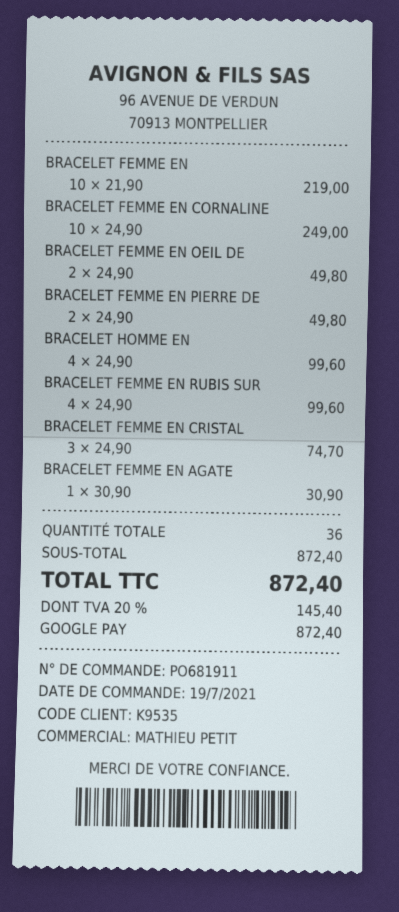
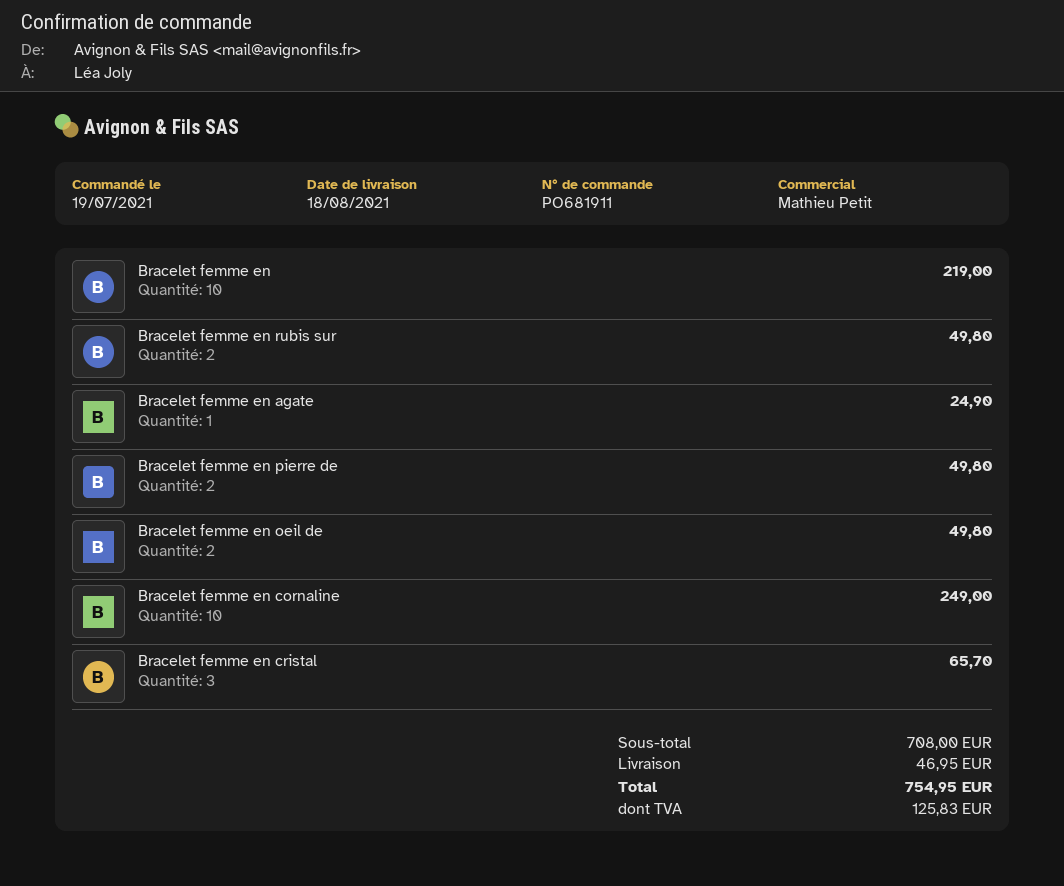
BRACELET HOMME EN: 4 for 99.60 -> none
BRACELET FEMME EN RUBIS SUR: 4 for 99.60 -> 2 for 49.80
BRACELET FEMME EN CRISTAL: 3 for 74.70 -> 3 for 65.70
BRACELET FEMME EN AGATE: 1 for 30.90 -> 1 for 24.90
subtotal: 872.40 -> 708.00
shipping: none -> 46.95
tax: 145.40 -> 125.83
total: 872.40 -> 754.95

